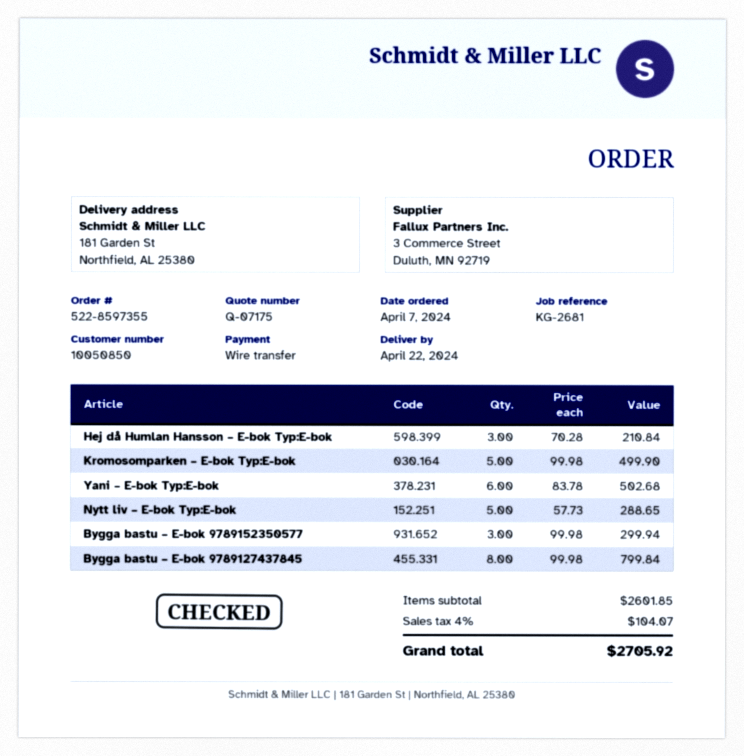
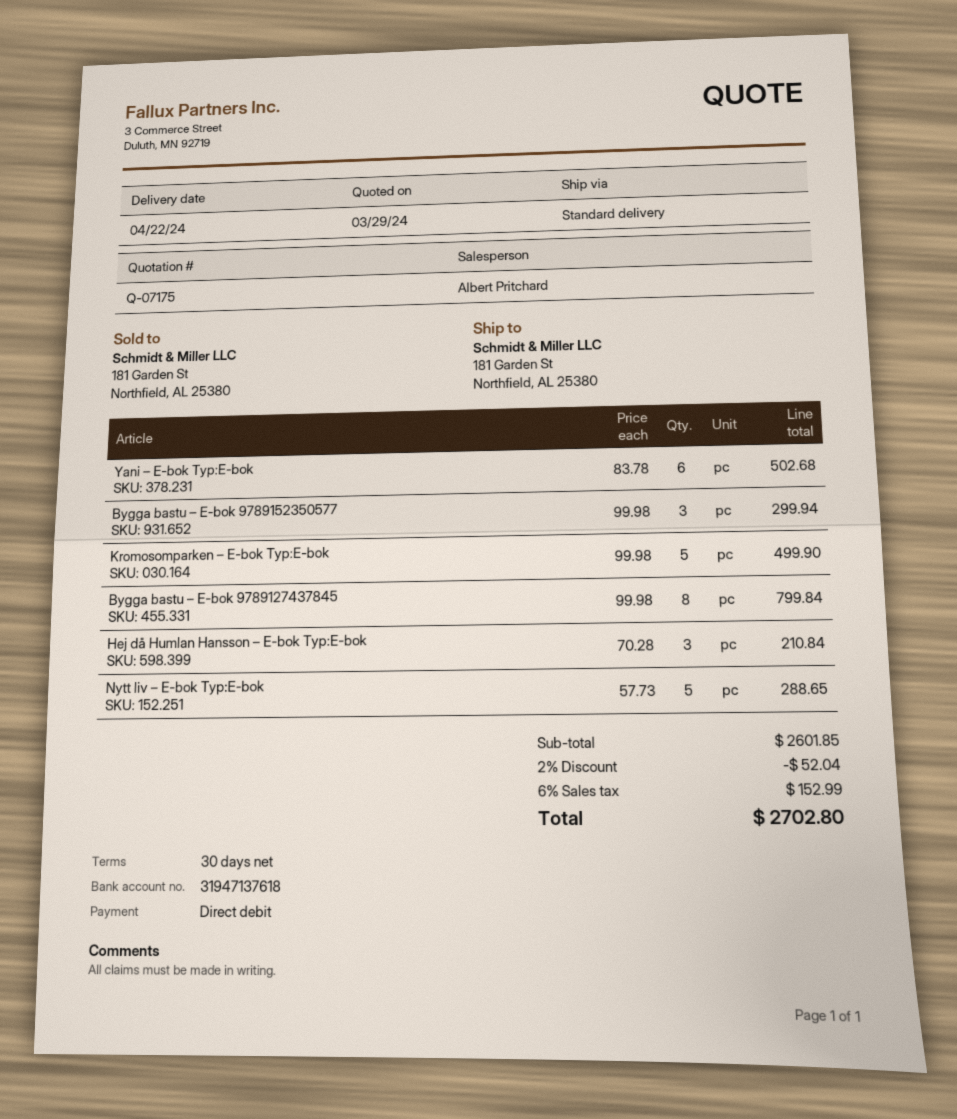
payment method: bank transfer -> direct debit
discount: none -> 2% = 52.04
tax: 4% = 104.07 -> 6% = 152.99
total: 2705.92 -> 2702.80

